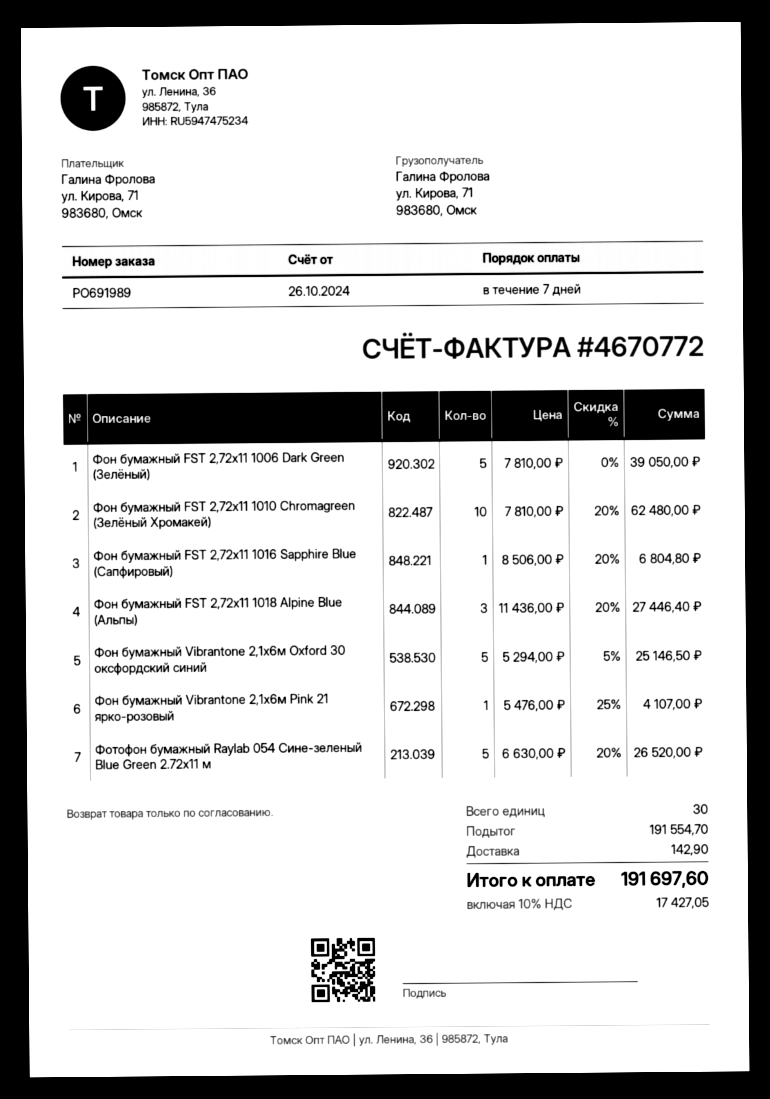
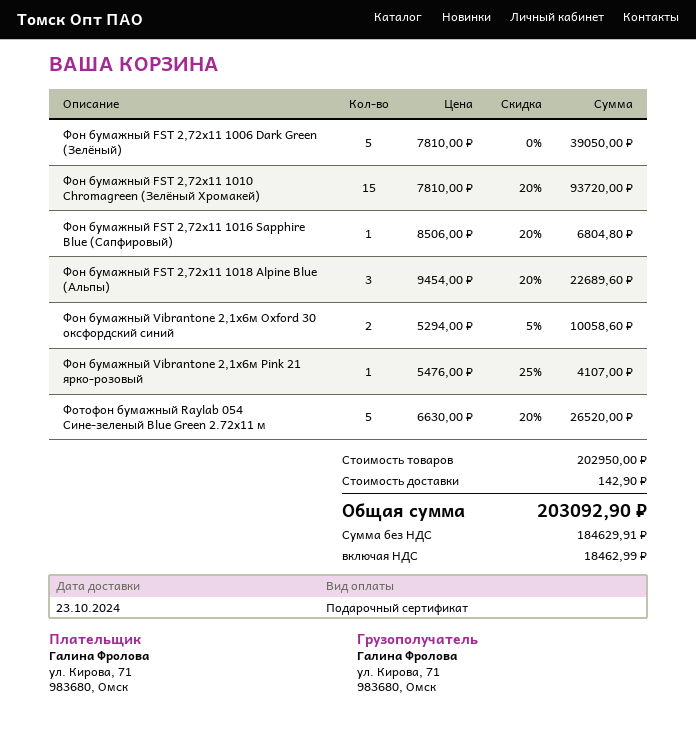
Фон бумажный FST 2,72х11 1010 Chromagreen (Зелёный Хромакей): 10 x 7810.00 - 20% = 62480.00 -> 15 x 7810.00 - 20% = 93720.00
Фон бумажный FST 2,72х11 1018 Alpine Blue (Альпы): 3 x 11436.00 - 20% = 27446.40 -> 3 x 9454.00 - 20% = 22689.60
Фон бумажный Vibrantone 2,1х6м Oxford 30 оксфордский синий: 5 x 5294.00 - 5% = 25146.50 -> 2 x 5294.00 - 5% = 10058.60
subtotal: 191554.70 -> 202950.00
tax: 17427.05 -> 18462.99
total: 191697.60 -> 203092.90

